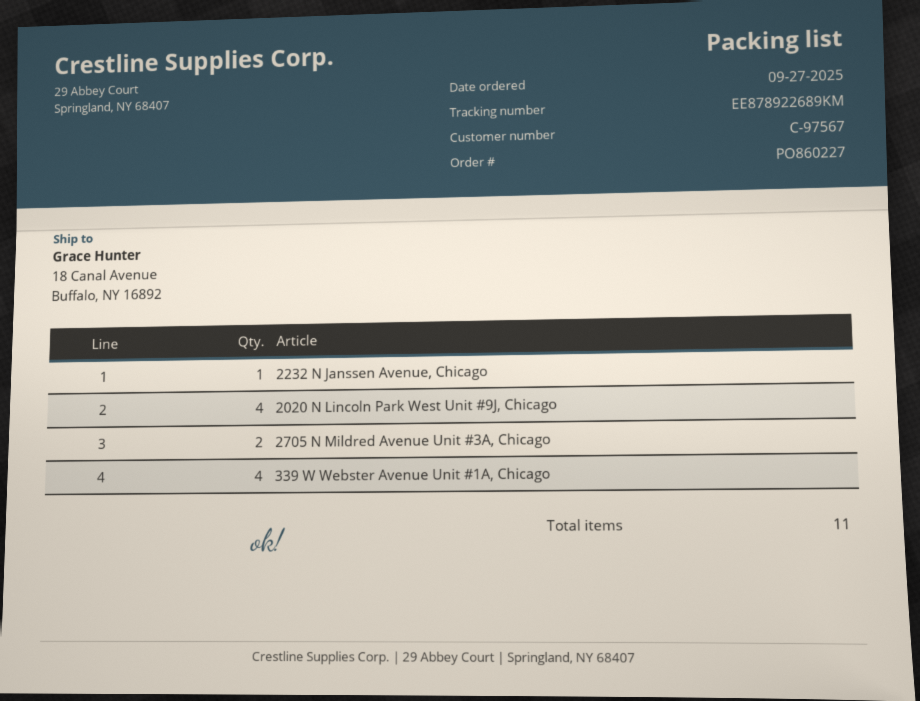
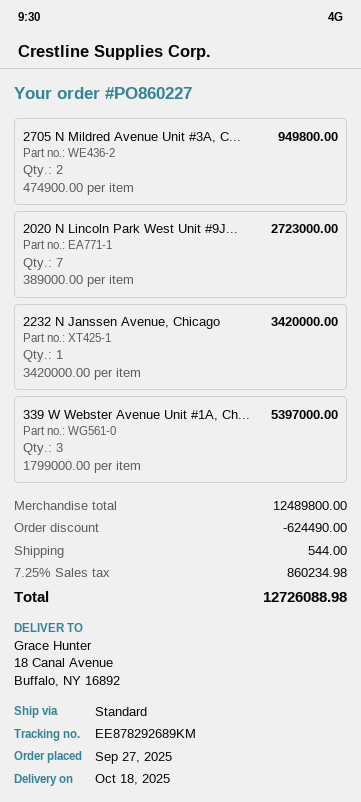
tracking number: EE878922689KM -> EE878292689KM
2020 N Lincoln Park West Unit #9J, Chicago: 4 -> 7
339 W Webster Avenue Unit #1A, Chicago: 4 -> 3

